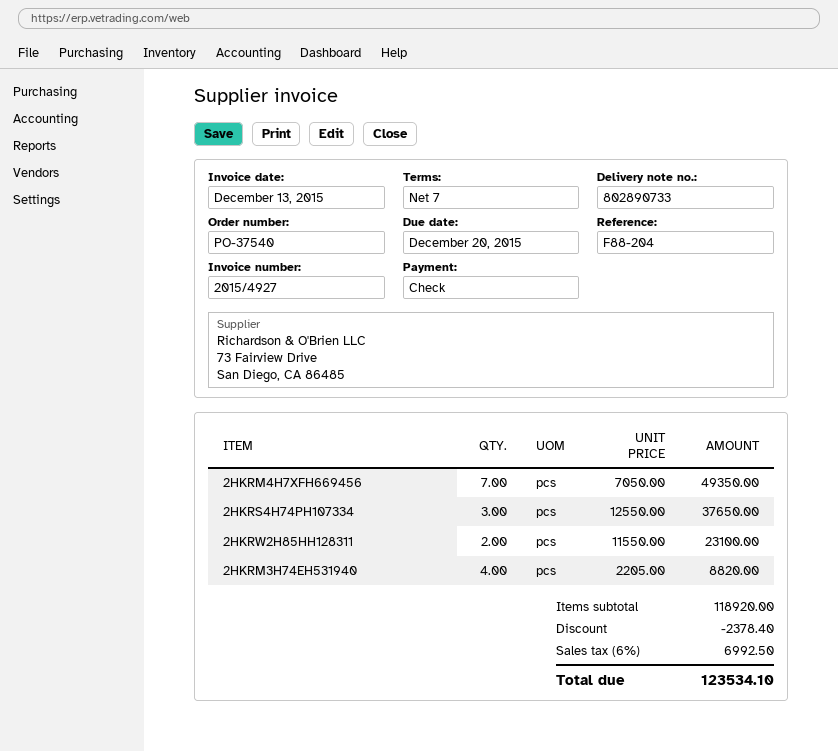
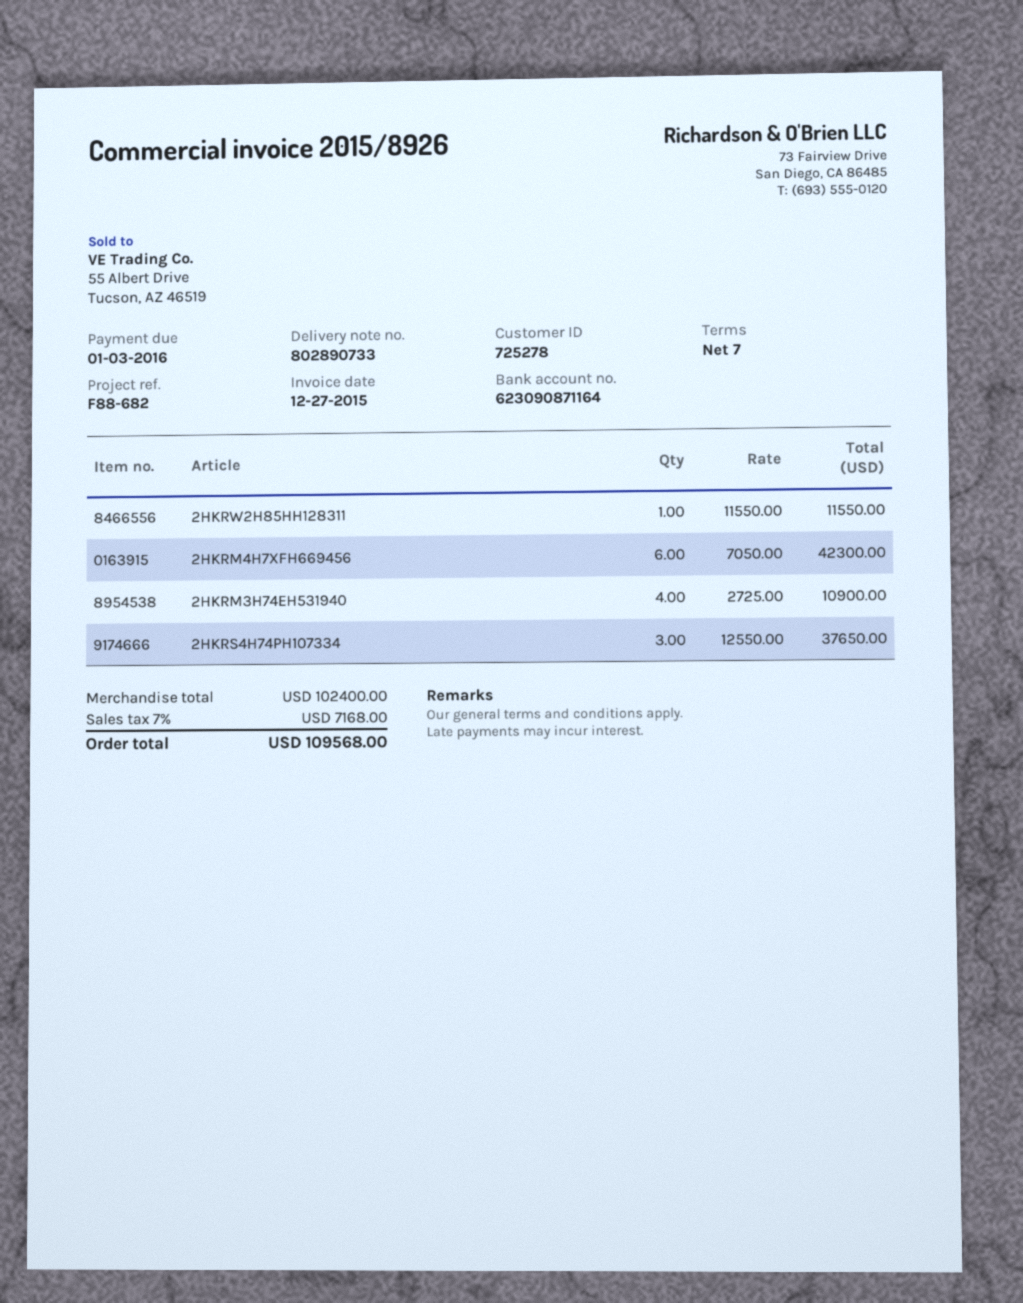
invoice number: 2015/4927 -> 2015/8926
invoice date: 2015-12-13 -> 2015-12-27
due date: 2015-12-20 -> 2016-01-03
reference: F88-204 -> F88-682
2HKRM4H7XFH669456: 7 x 7050.00 = 49350.00 -> 6 x 7050.00 = 42300.00
2HKRW2H85HH128311: 2 x 11550.00 = 23100.00 -> 1 x 11550.00 = 11550.00
2HKRM3H74EH531940: 4 x 2205.00 = 8820.00 -> 4 x 2725.00 = 10900.00
subtotal: 118920.00 -> 102400.00
discount: 2378.40 -> none
tax: 6% = 6992.50 -> 7% = 7168.00
total: 123534.10 -> 109568.00

